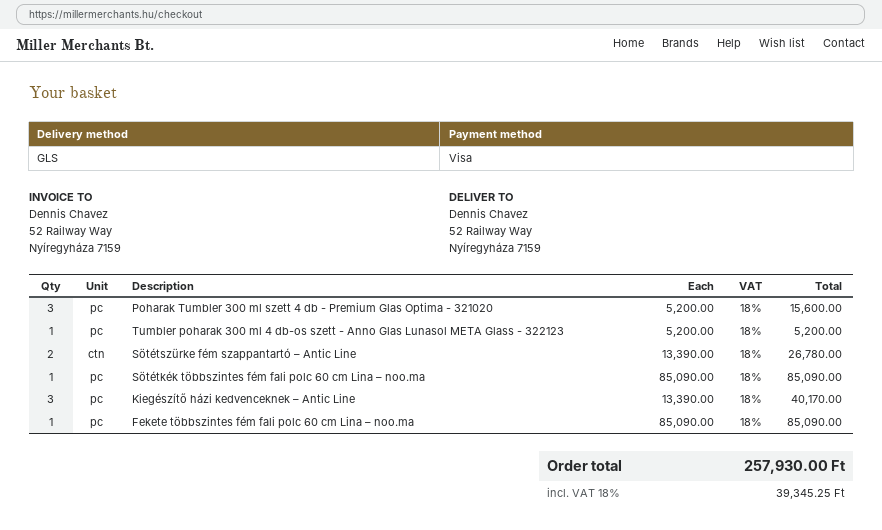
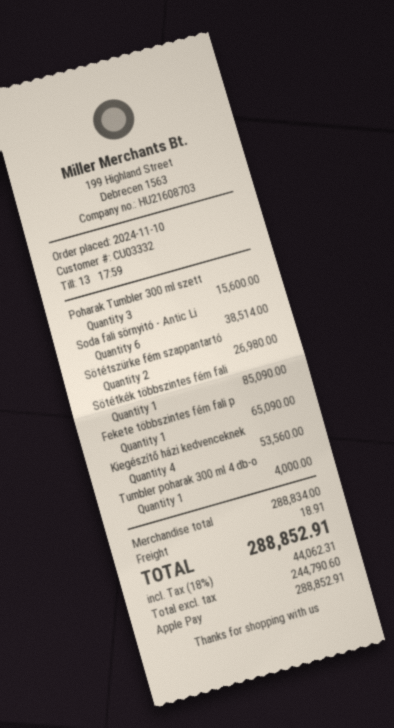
payment method: Visa -> Apple Pay
Tumbler poharak 300 ml 4 db-os szett - Anno Glas Lunasol META Glass - 322123: 1 for 5200.00 -> 1 for 4000.00
Sötétszürke fém szappantartó – Antic Line: 2 for 26780.00 -> 2 for 26980.00
Kiegészítő házi kedvenceknek – Antic Line: 3 for 40170.00 -> 4 for 53560.00
Fekete többszintes fém fali polc 60 cm Lina – noo.ma: 1 for 85090.00 -> 1 for 65090.00
Soda fali sörnyitó - Antic Li: none -> 6 for 38514.00
shipping: none -> 18.91
tax: 18% = 39345.25 -> 18% = 44062.31
total: 257930.00 -> 288852.91

